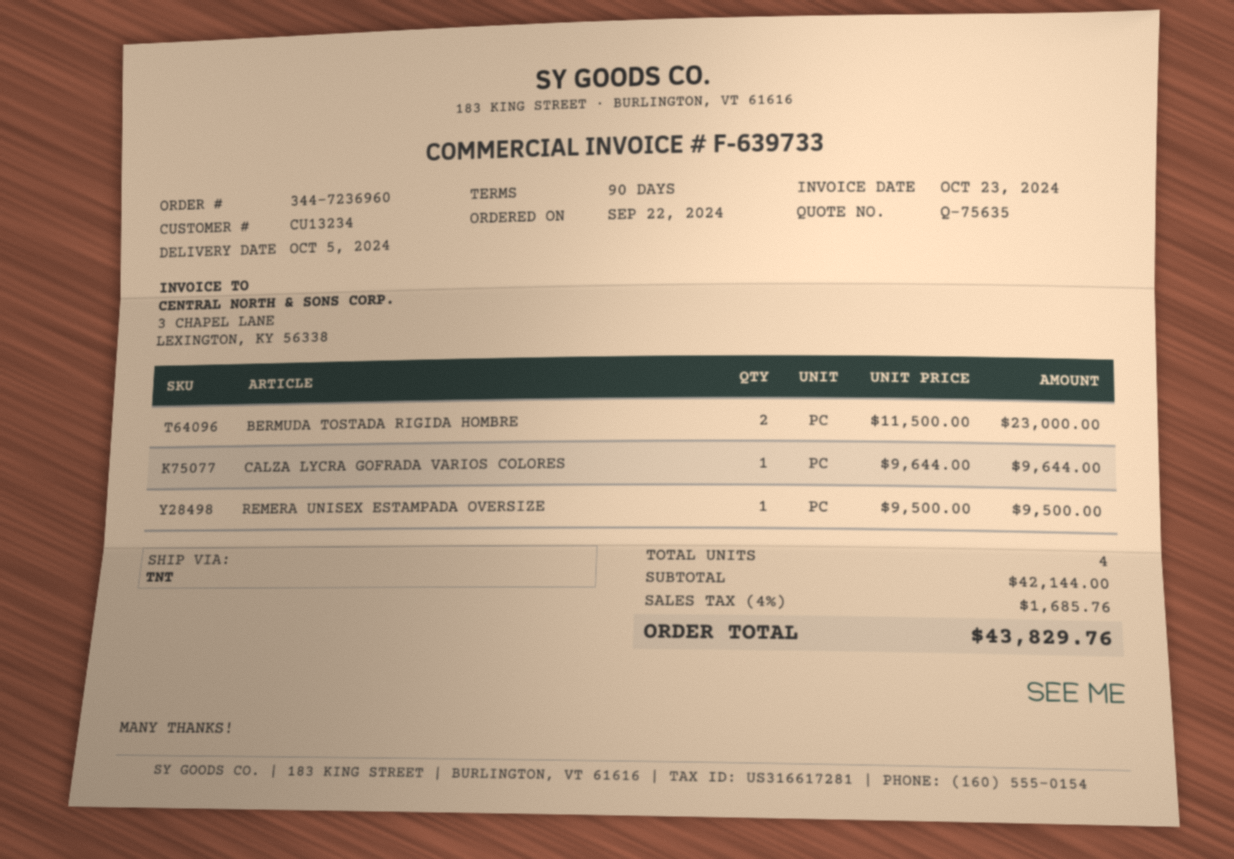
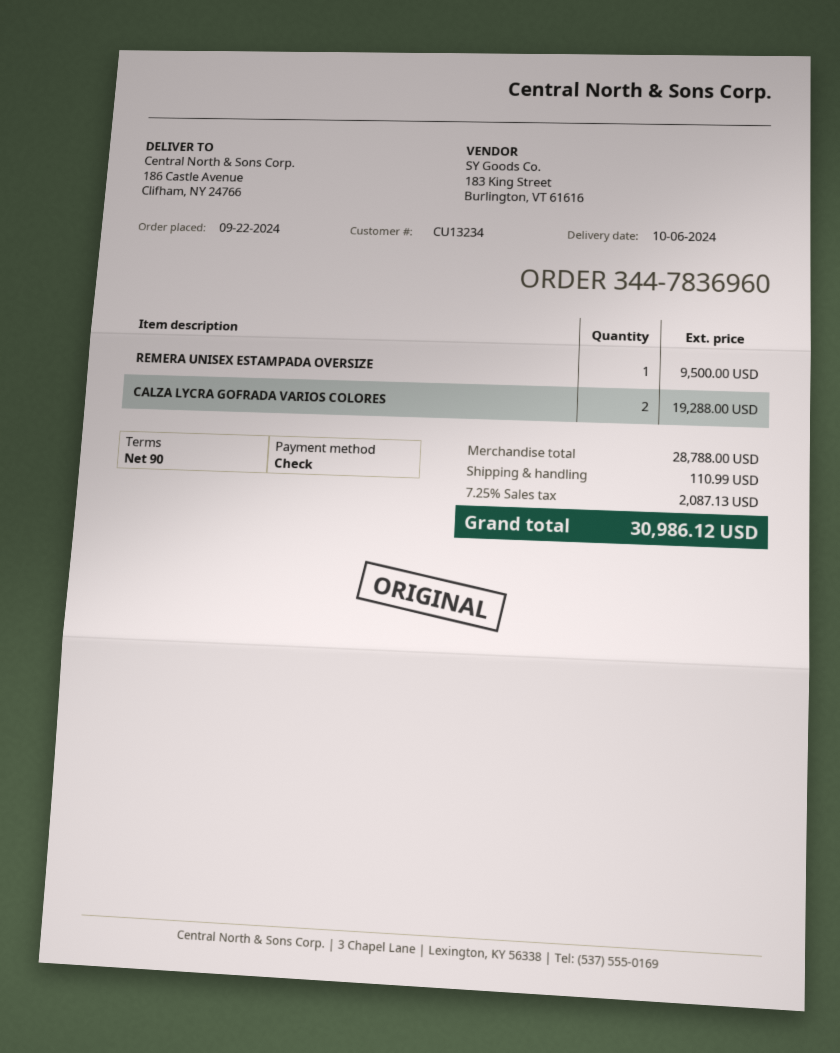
order number: 344-7236960 -> 344-7836960
delivery date: 2024-10-05 -> 2024-10-06
BERMUDA TOSTADA RIGIDA HOMBRE: 2 for 23000.00 -> none
CALZA LYCRA GOFRADA VARIOS COLORES: 1 for 9644.00 -> 2 for 19288.00
subtotal: 42144.00 -> 28788.00
shipping: none -> 110.99
tax: 4% = 1685.76 -> 7.25% = 2087.13
total: 43829.76 -> 30986.12

